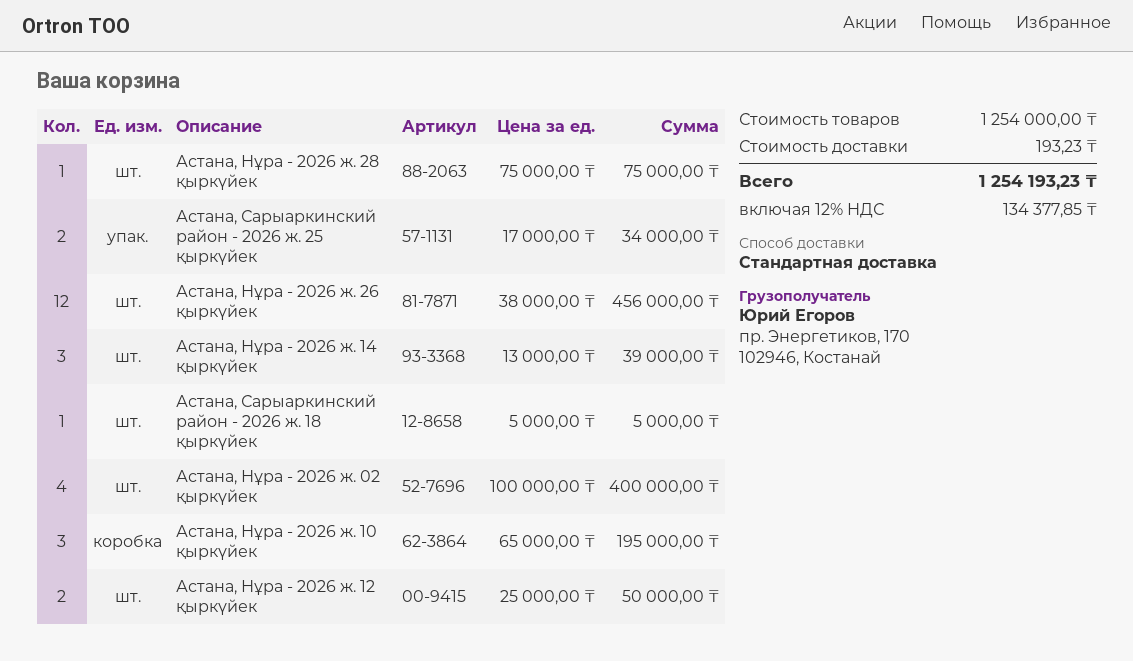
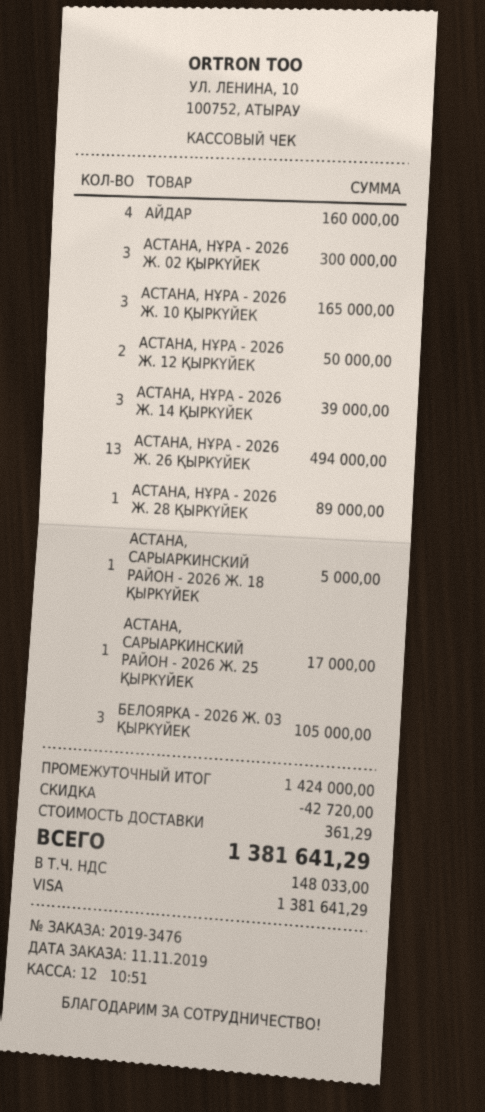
Астана, Нұра - 2026 ж. 28 қыркүйек: 1 for 75000.00 -> 1 for 89000.00
Астана, Сарыаркинский район - 2026 ж. 25 қыркүйек: 2 for 34000.00 -> 1 for 17000.00
Астана, Нұра - 2026 ж. 26 қыркүйек: 12 for 456000.00 -> 13 for 494000.00
Астана, Нұра - 2026 ж. 02 қыркүйек: 4 for 400000.00 -> 3 for 300000.00
Астана, Нұра - 2026 ж. 10 қыркүйек: 3 for 195000.00 -> 3 for 165000.00
АЙДАР: none -> 4 for 160000.00
БЕЛОЯРКА - 2026 Ж. 03 ҚЫРКҮЙЕК: none -> 3 for 105000.00
subtotal: 1254000.00 -> 1424000.00
discount: none -> 42720.00
shipping: 193.23 -> 361.29
tax: 134377.85 -> 148033.00
total: 1254193.23 -> 1381641.29

